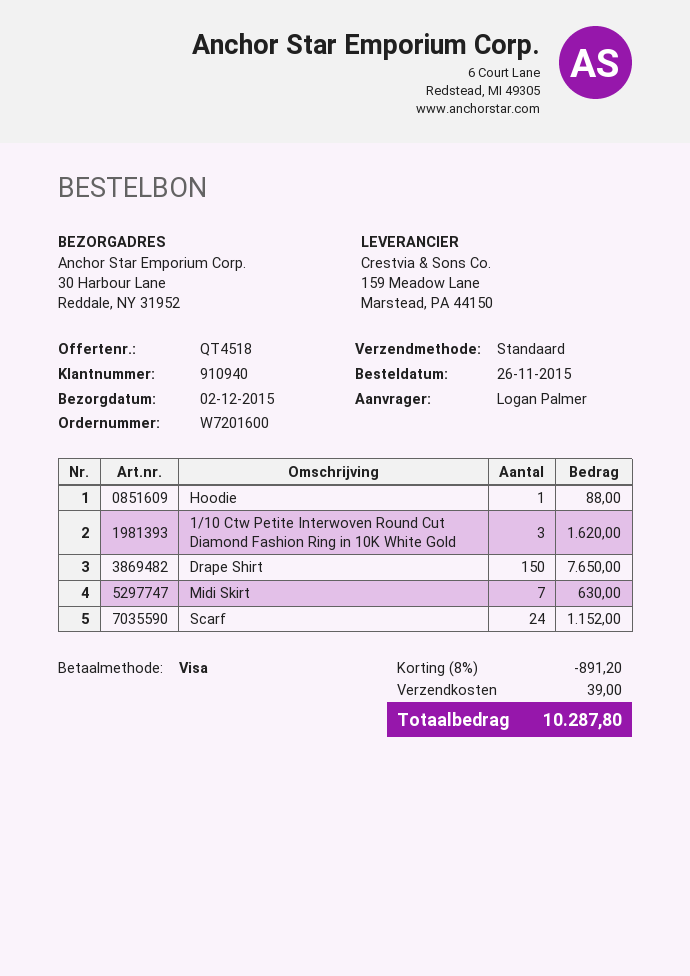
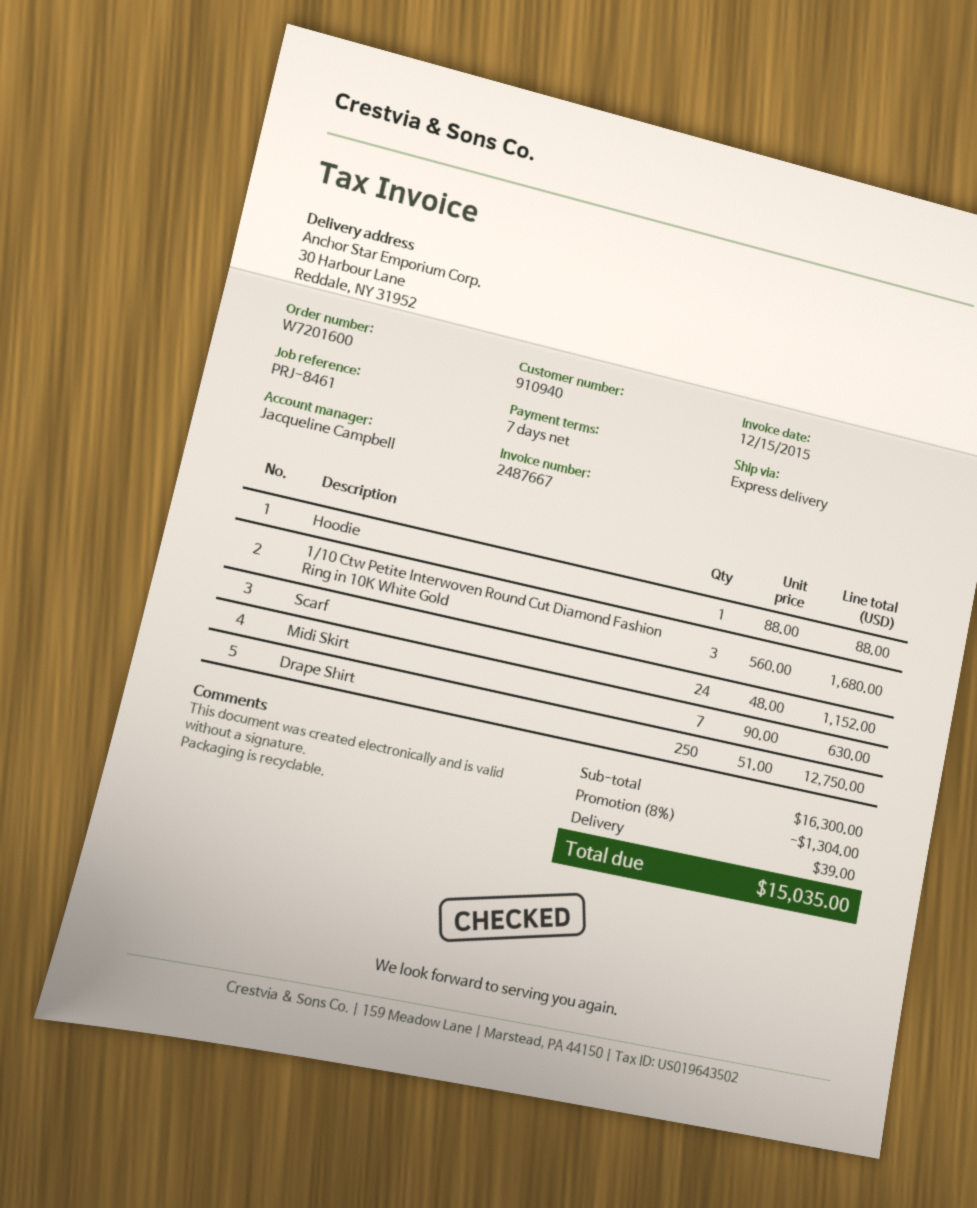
shipping method: standard -> express
1/10 Ctw Petite Interwoven Round Cut Diamond Fashion Ring in 10K White Gold: 3 for 1620.00 -> 3 for 1680.00
Drape Shirt: 150 for 7650.00 -> 250 for 12750.00
discount: 8% = 891.20 -> 8% = 1304.00
total: 10287.80 -> 15035.00

